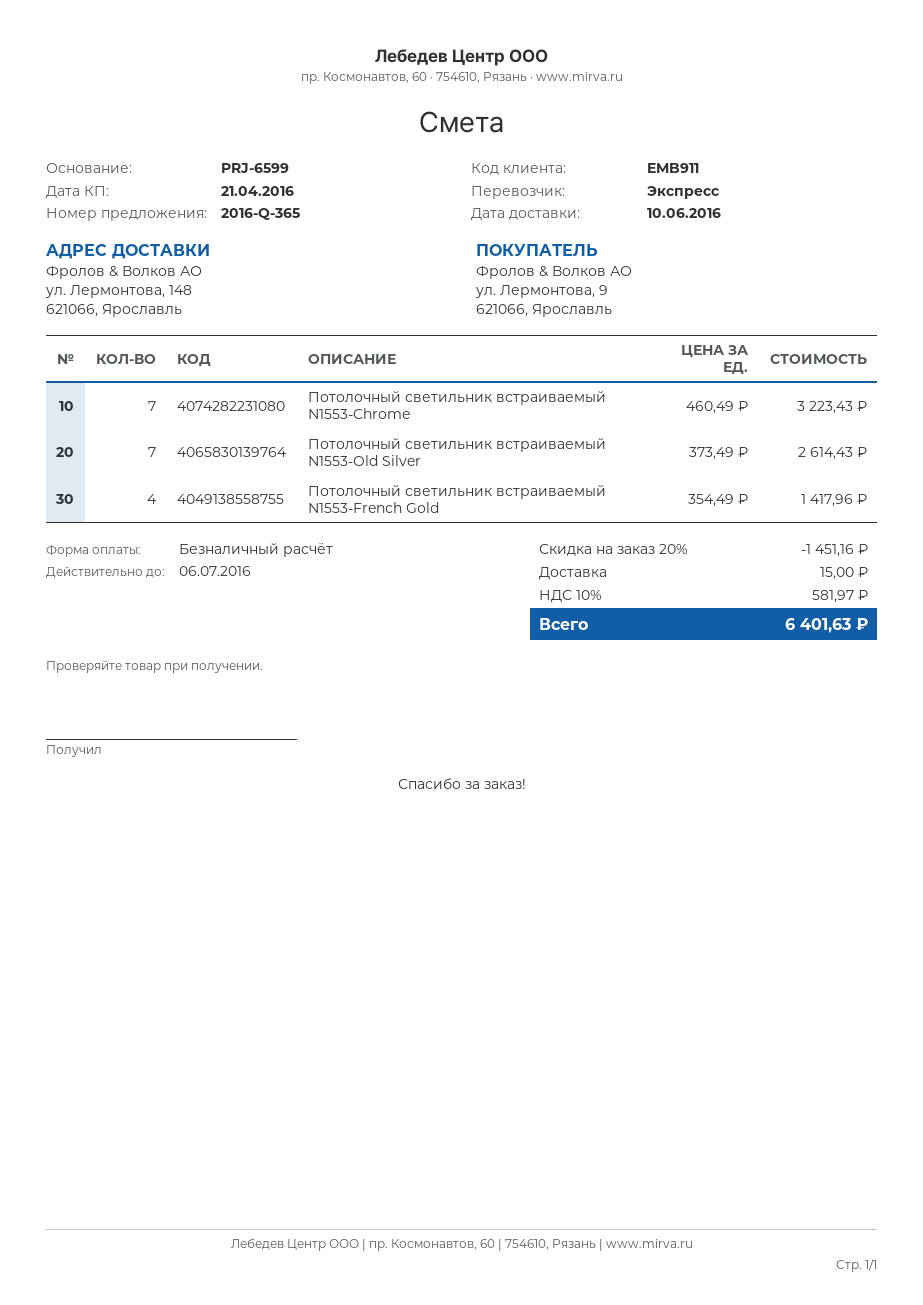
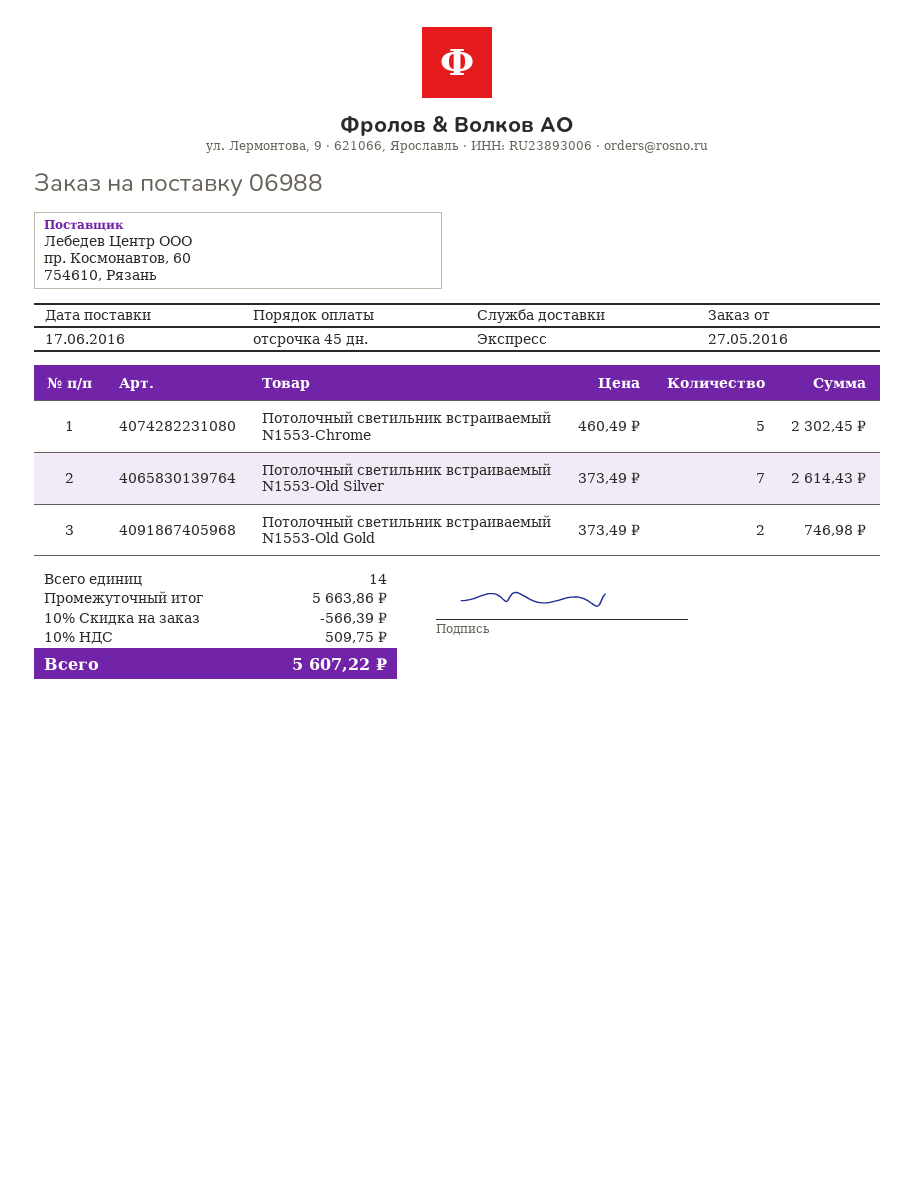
delivery date: 2016-06-10 -> 2016-06-17
Потолочный светильник встраиваемый N1553-Chrome: 7 x 460.49 = 3223.43 -> 5 x 460.49 = 2302.45
Потолочный светильник встраиваемый N1553-French Gold: 4 x 354.49 = 1417.96 -> none
Потолочный светильник встраиваемый N1553-Old Gold: none -> 2 x 373.49 = 746.98
discount: 20% = 1451.16 -> 10% = 566.39
shipping: 15.00 -> none
tax: 10% = 581.97 -> 10% = 509.75
total: 6401.63 -> 5607.22

